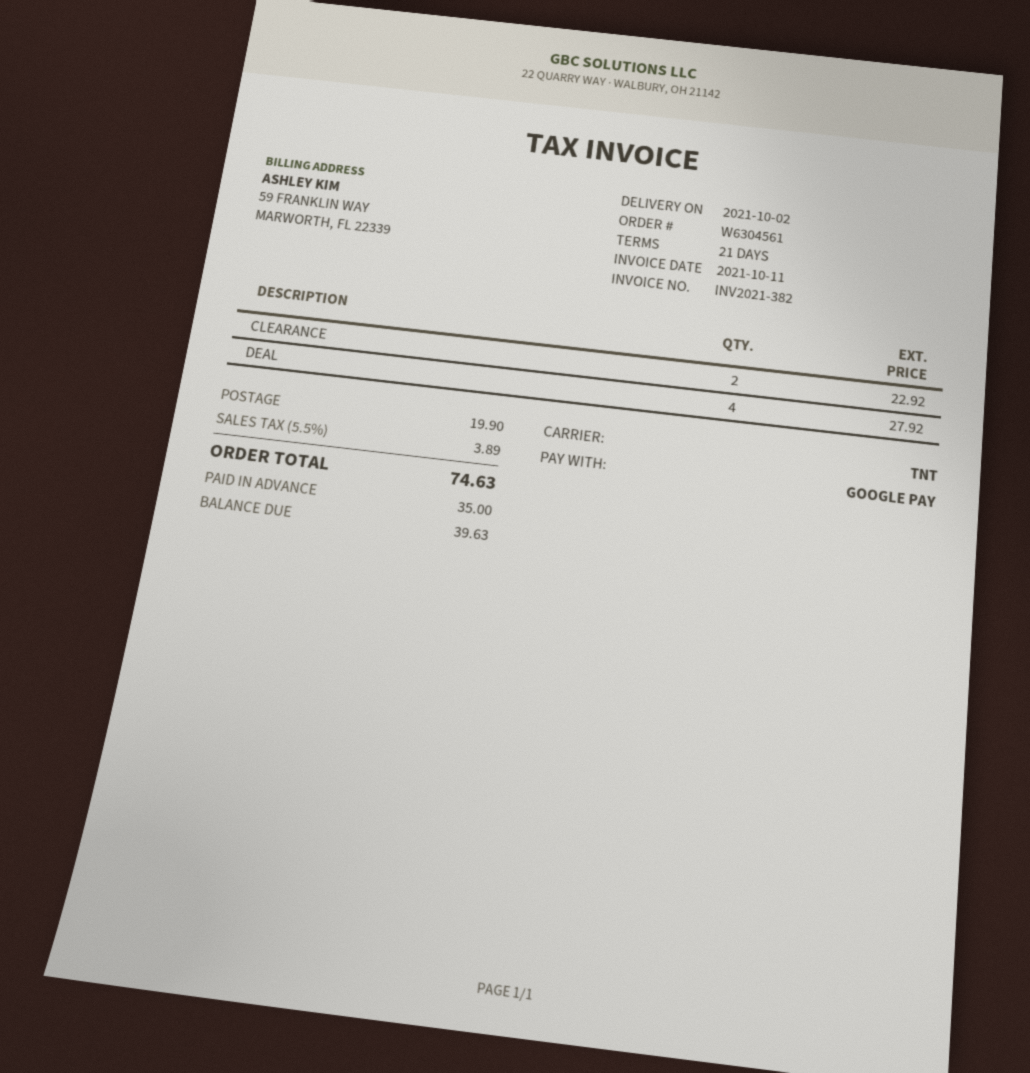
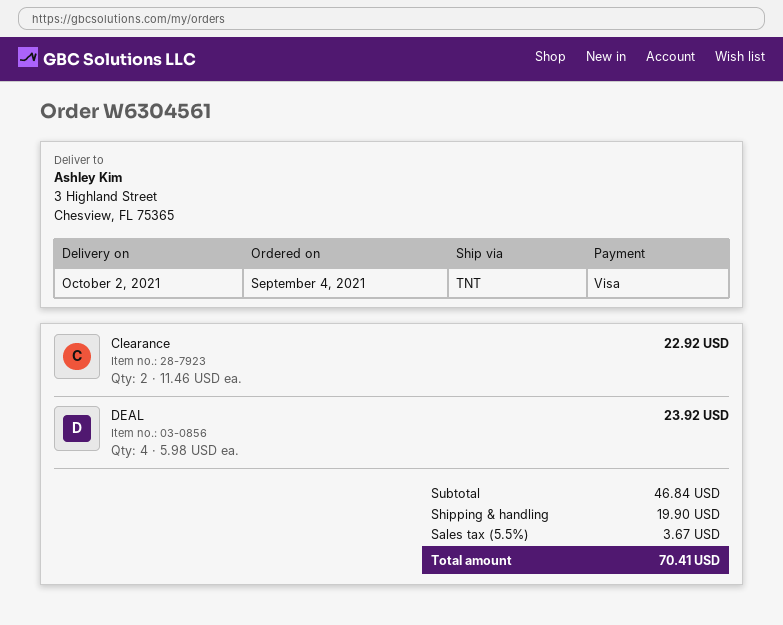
payment method: Google Pay -> Visa
DEAL: 4 for 27.92 -> 4 for 23.92
tax: 5.5% = 3.89 -> 5.5% = 3.67
total: 74.63 -> 70.41

